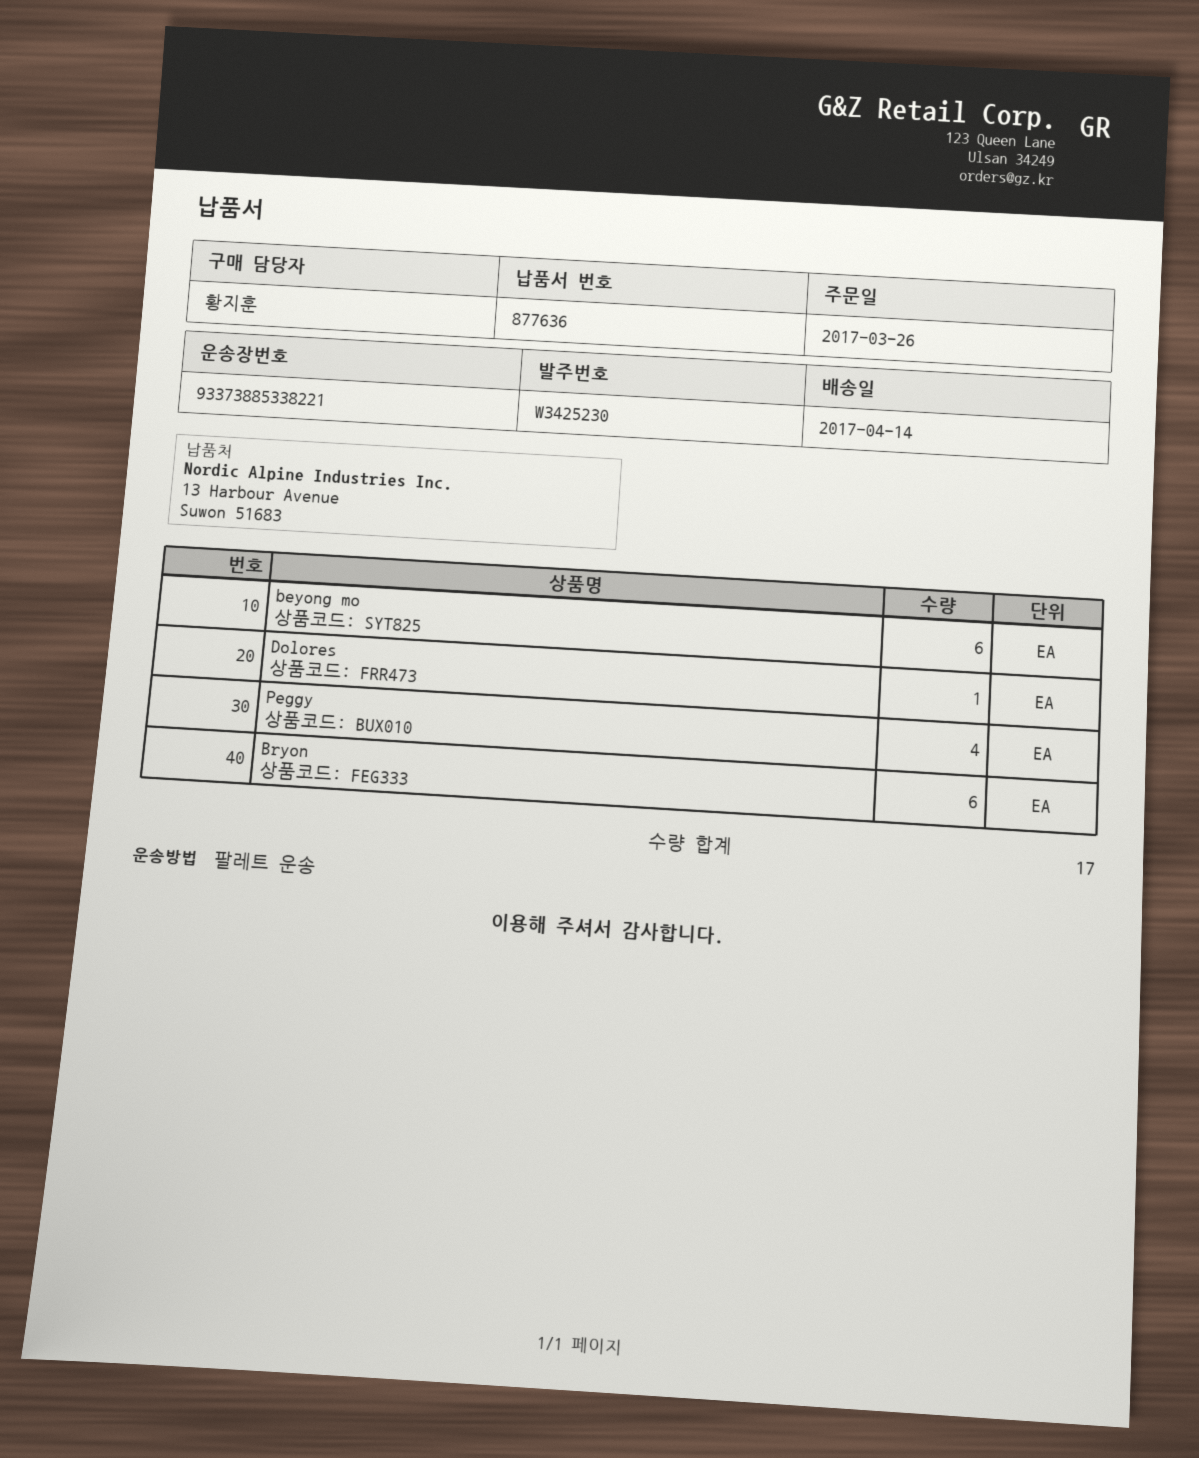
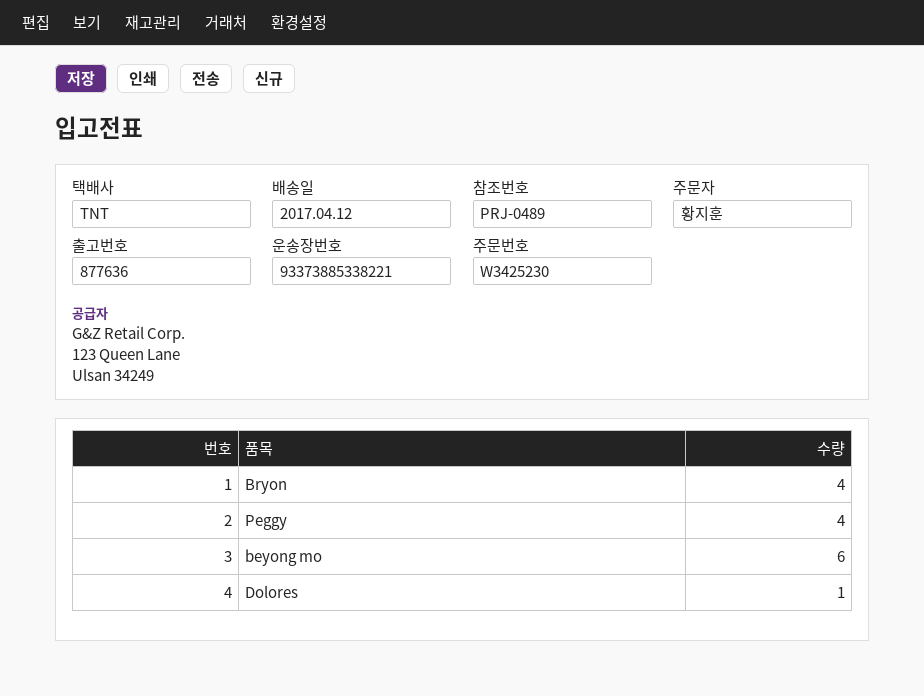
delivery date: 2017-04-14 -> 2017-04-12
shipping method: pallet freight -> TNT
Bryon: 6 -> 4

